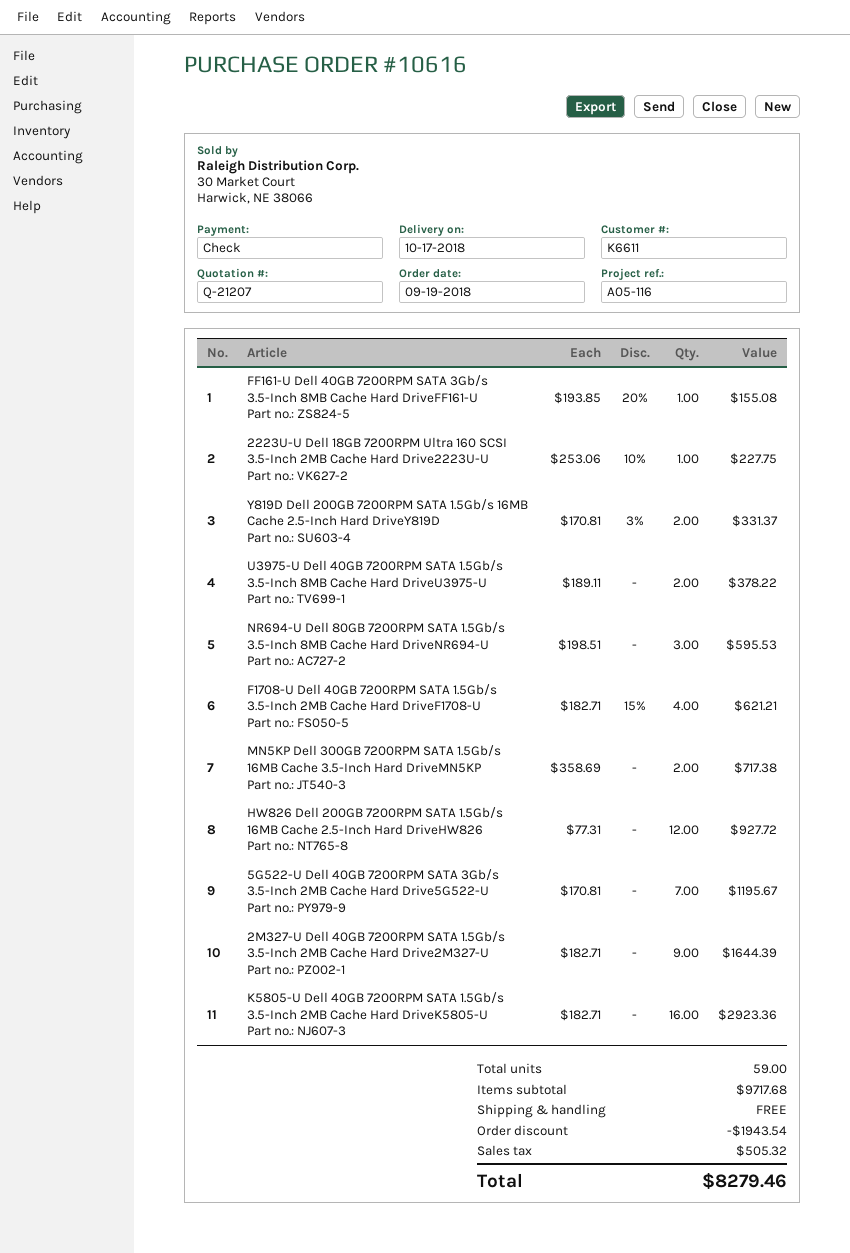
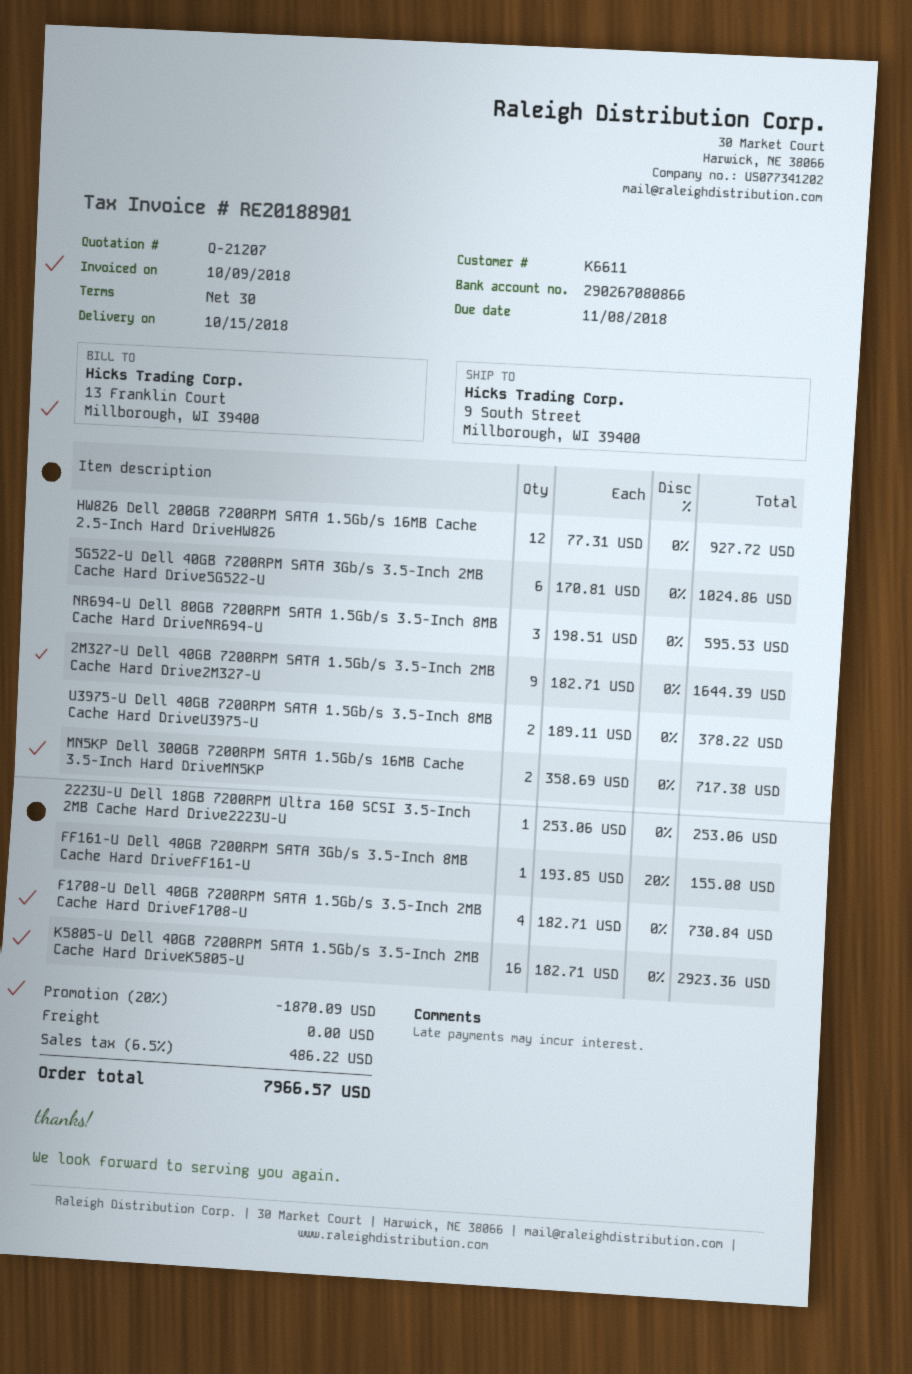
delivery date: 2018-10-17 -> 2018-10-15
2223U-U Dell 18GB 7200RPM Ultra 160 SCSI 3.5-Inch 2MB Cache Hard Drive2223U-U: 1 x 253.06 - 10% = 227.75 -> 1 x 253.06 = 253.06
Y819D Dell 200GB 7200RPM SATA 1.5Gb/s 16MB Cache 2.5-Inch Hard DriveY819D: 2 x 170.81 - 3% = 331.37 -> none
F1708-U Dell 40GB 7200RPM SATA 1.5Gb/s 3.5-Inch 2MB Cache Hard DriveF1708-U: 4 x 182.71 - 15% = 621.21 -> 4 x 182.71 = 730.84
5G522-U Dell 40GB 7200RPM SATA 3Gb/s 3.5-Inch 2MB Cache Hard Drive5G522-U: 7 x 170.81 = 1195.67 -> 6 x 170.81 = 1024.86
discount: 1943.54 -> 1870.09
tax: 505.32 -> 486.22
total: 8279.46 -> 7966.57

